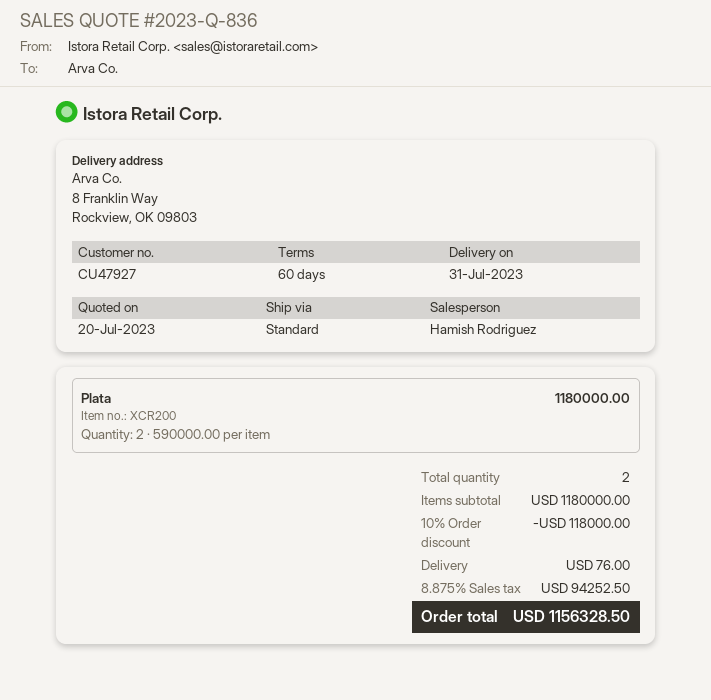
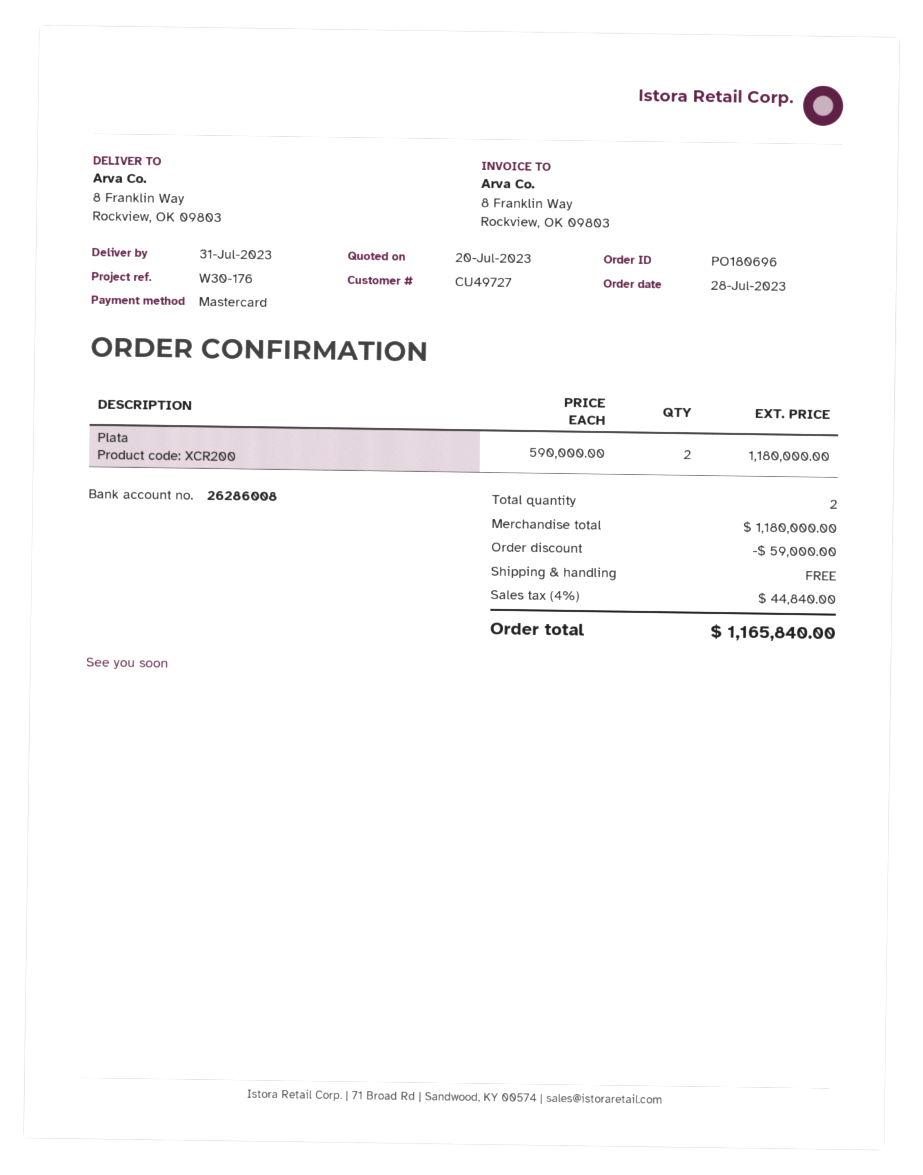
customer number: CU47927 -> CU49727
discount: 118000.00 -> 59000.00
shipping: 76.00 -> 0.00
tax: 8.875% = 94252.50 -> 4% = 44840.00
total: 1156328.50 -> 1165840.00

